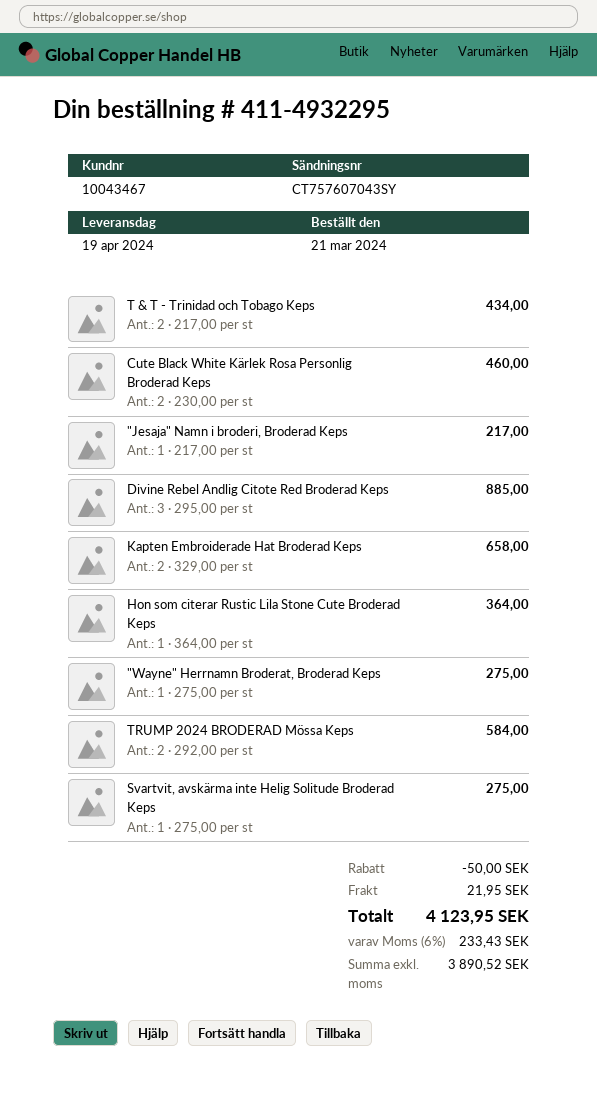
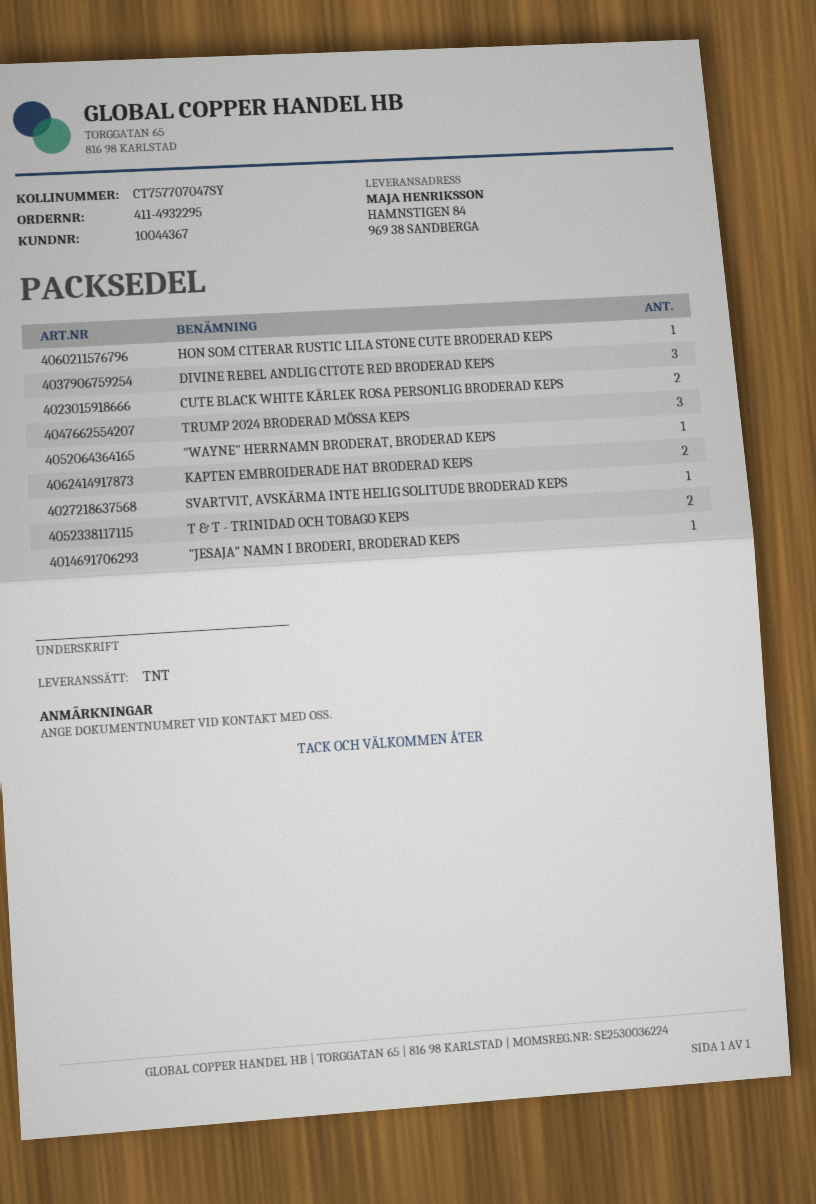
customer number: 10043467 -> 10044367
tracking number: CT757607043SY -> CT757707047SY
TRUMP 2024 BRODERAD Mössa Keps: 2 -> 3

